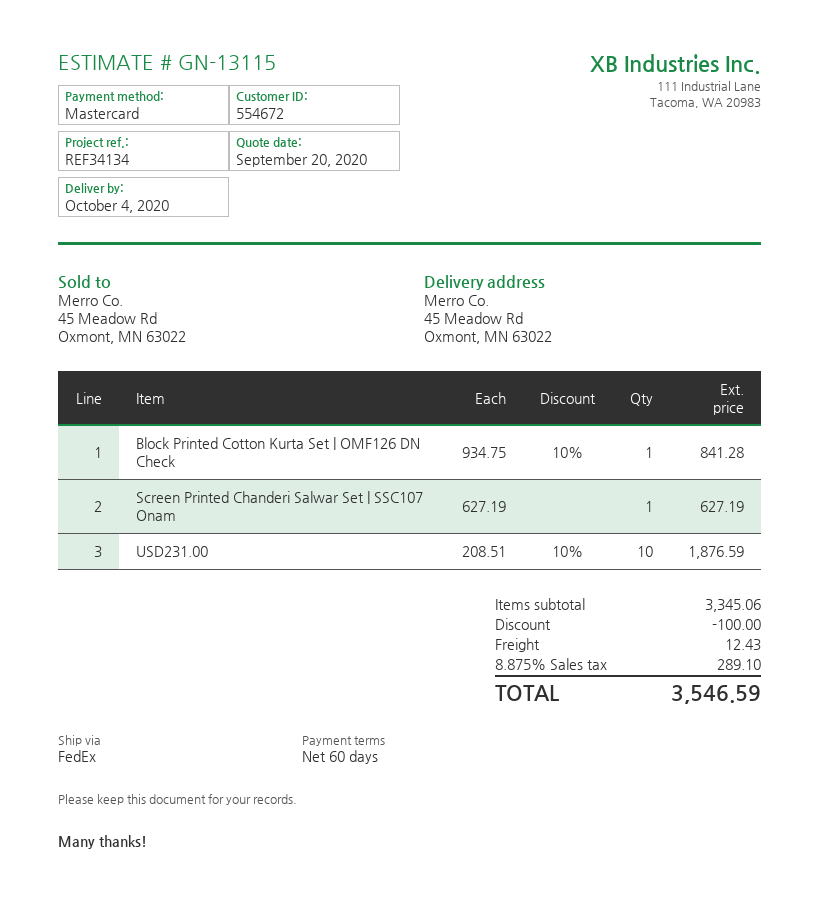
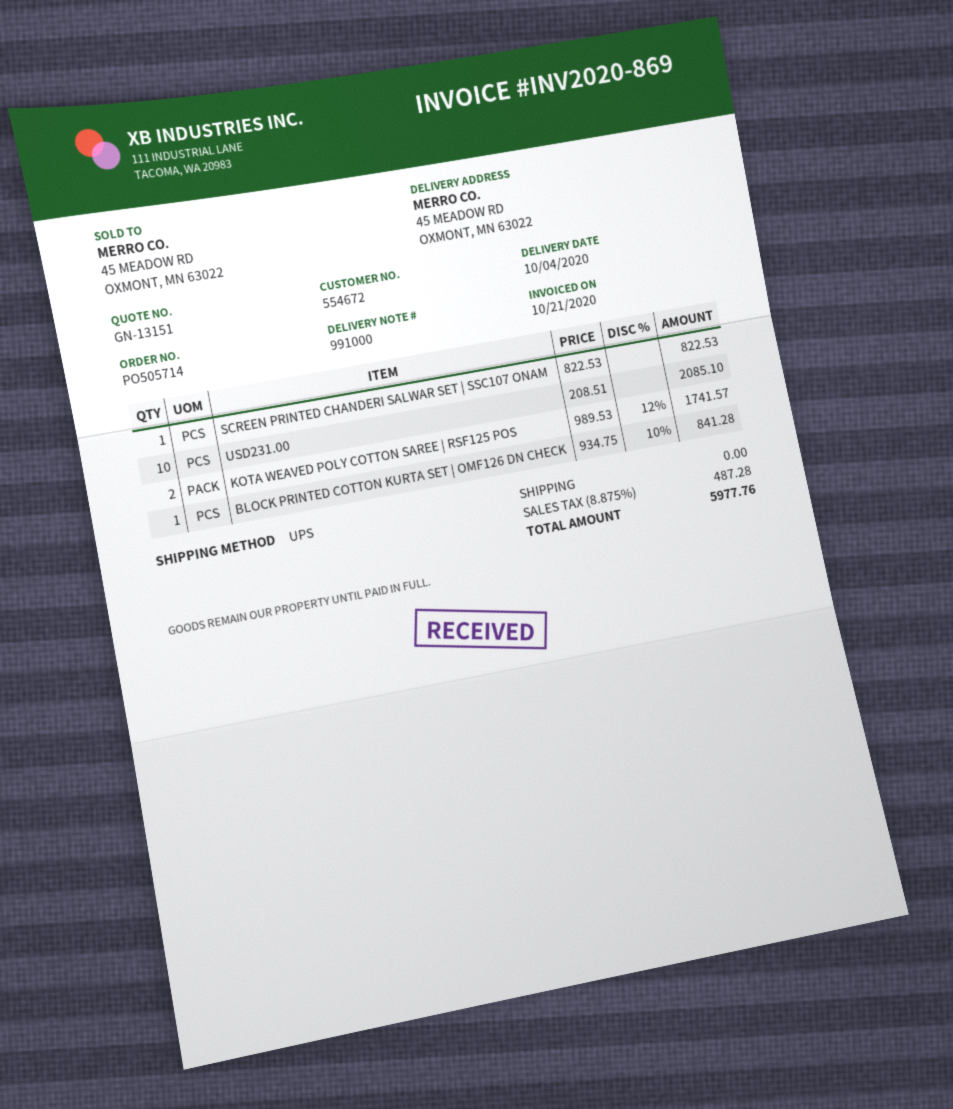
quote number: GN-13115 -> GN-13151
shipping method: FedEx -> UPS
Screen Printed Chanderi Salwar Set | SSC107 Onam: 1 x 627.19 = 627.19 -> 1 x 822.53 = 822.53
USD231.00: 10 x 208.51 - 10% = 1876.59 -> 10 x 208.51 = 2085.10
KOTA WEAVED POLY COTTON SAREE | RSF125 POS: none -> 2 x 989.53 - 12% = 1741.57
discount: 100.00 -> none
shipping: 12.43 -> 0.00
tax: 8.875% = 289.10 -> 8.875% = 487.28
total: 3546.59 -> 5977.76

